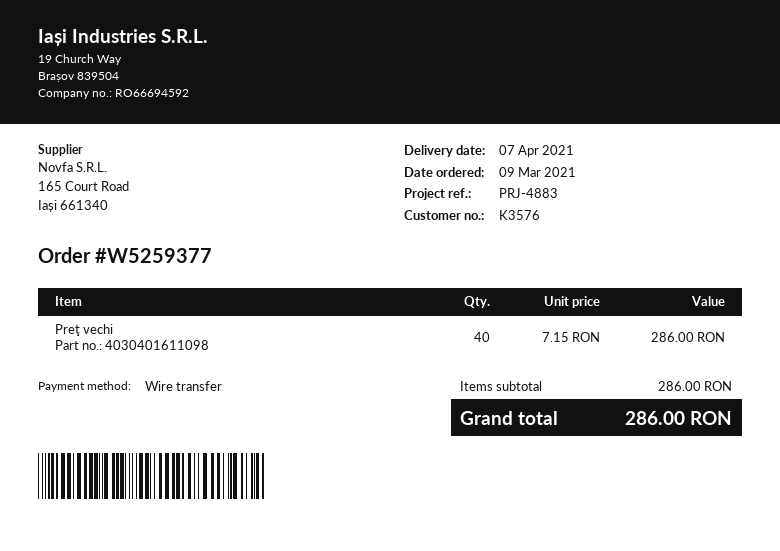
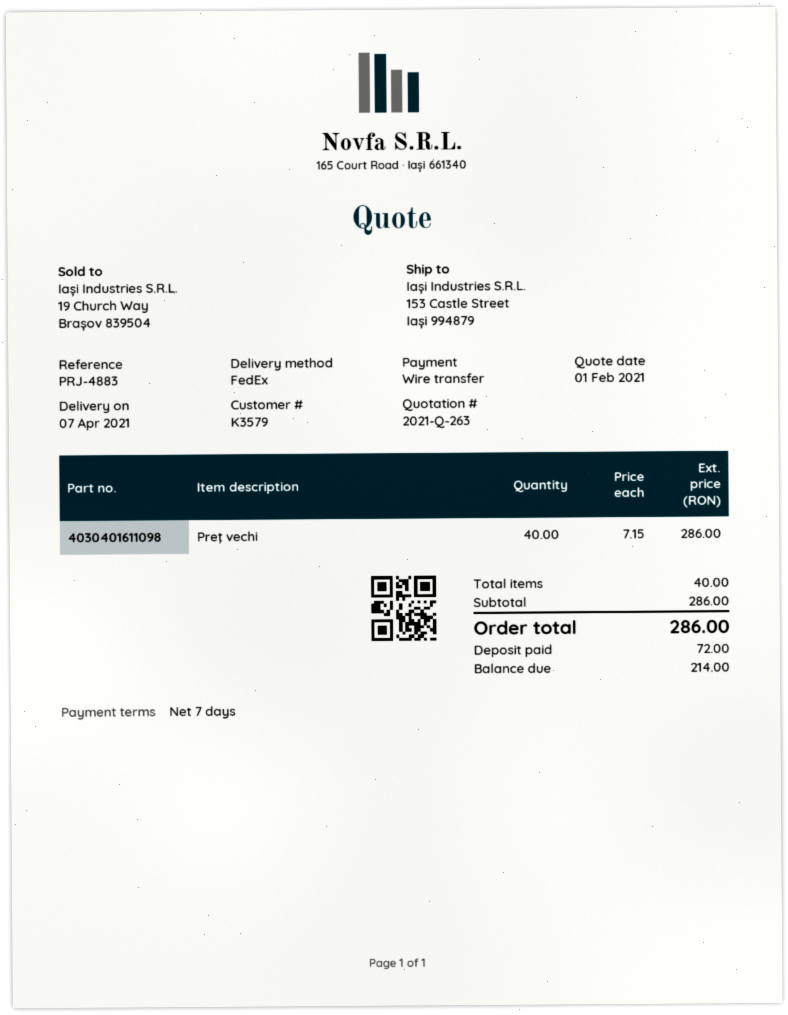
customer number: K3576 -> K3579

